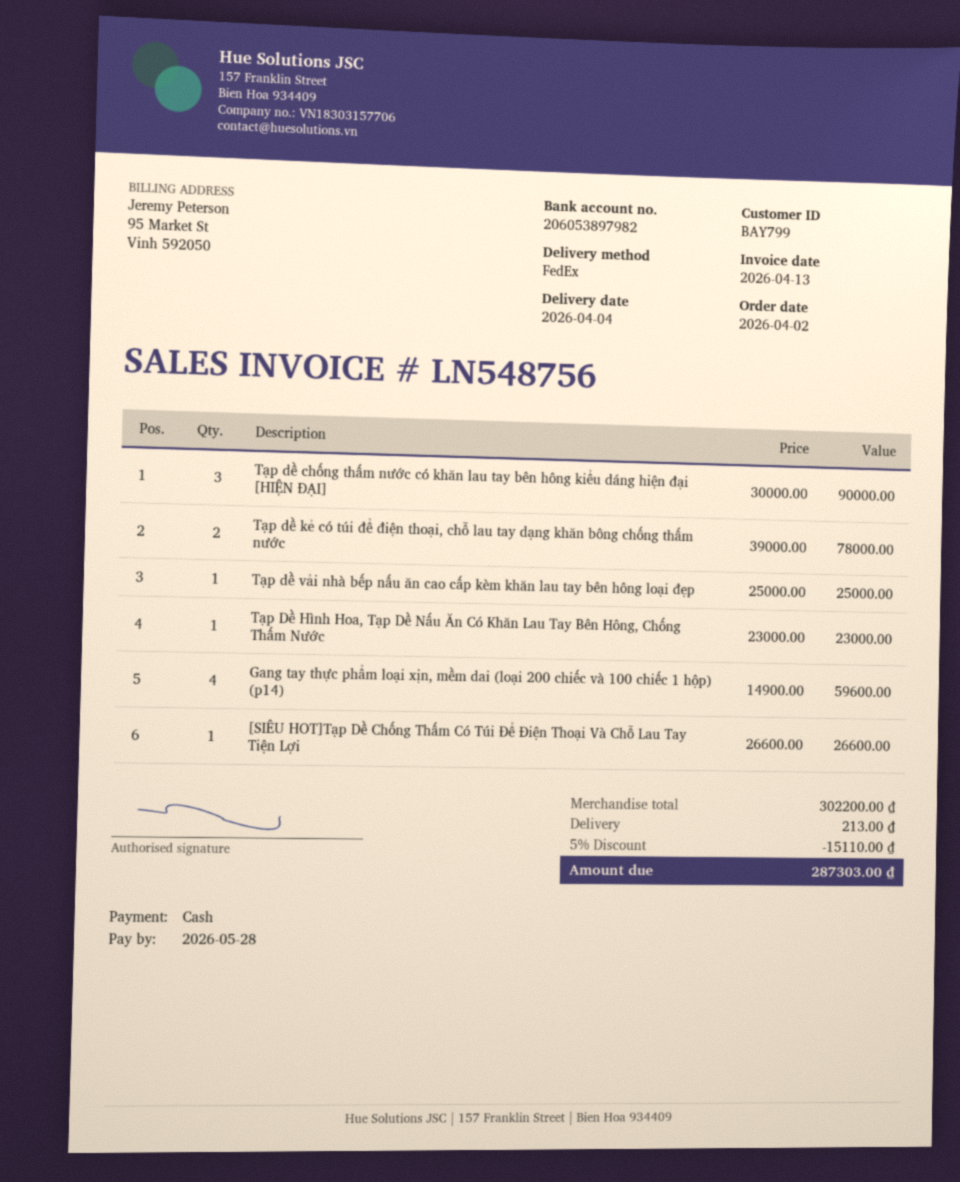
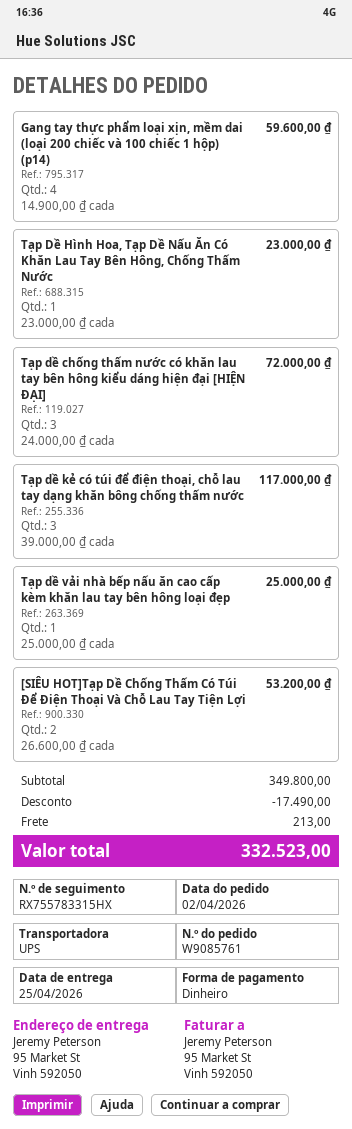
delivery date: 2026-04-04 -> 2026-04-25
shipping method: FedEx -> UPS
Tạp dề chống thấm nước có khăn lau tay bên hông kiểu dáng hiện đại [HIỆN ĐẠI]: 3 x 30000.00 = 90000.00 -> 3 x 24000.00 = 72000.00
Tạp dề kẻ có túi để điện thoại, chỗ lau tay dạng khăn bông chống thấm nước: 2 x 39000.00 = 78000.00 -> 3 x 39000.00 = 117000.00
[SIÊU HOT]Tạp Dề Chống Thấm Có Túi Để Điện Thoại Và Chỗ Lau Tay Tiện Lợi: 1 x 26600.00 = 26600.00 -> 2 x 26600.00 = 53200.00
subtotal: 302200.00 -> 349800.00
discount: 15110.00 -> 17490.00
total: 287303.00 -> 332523.00

